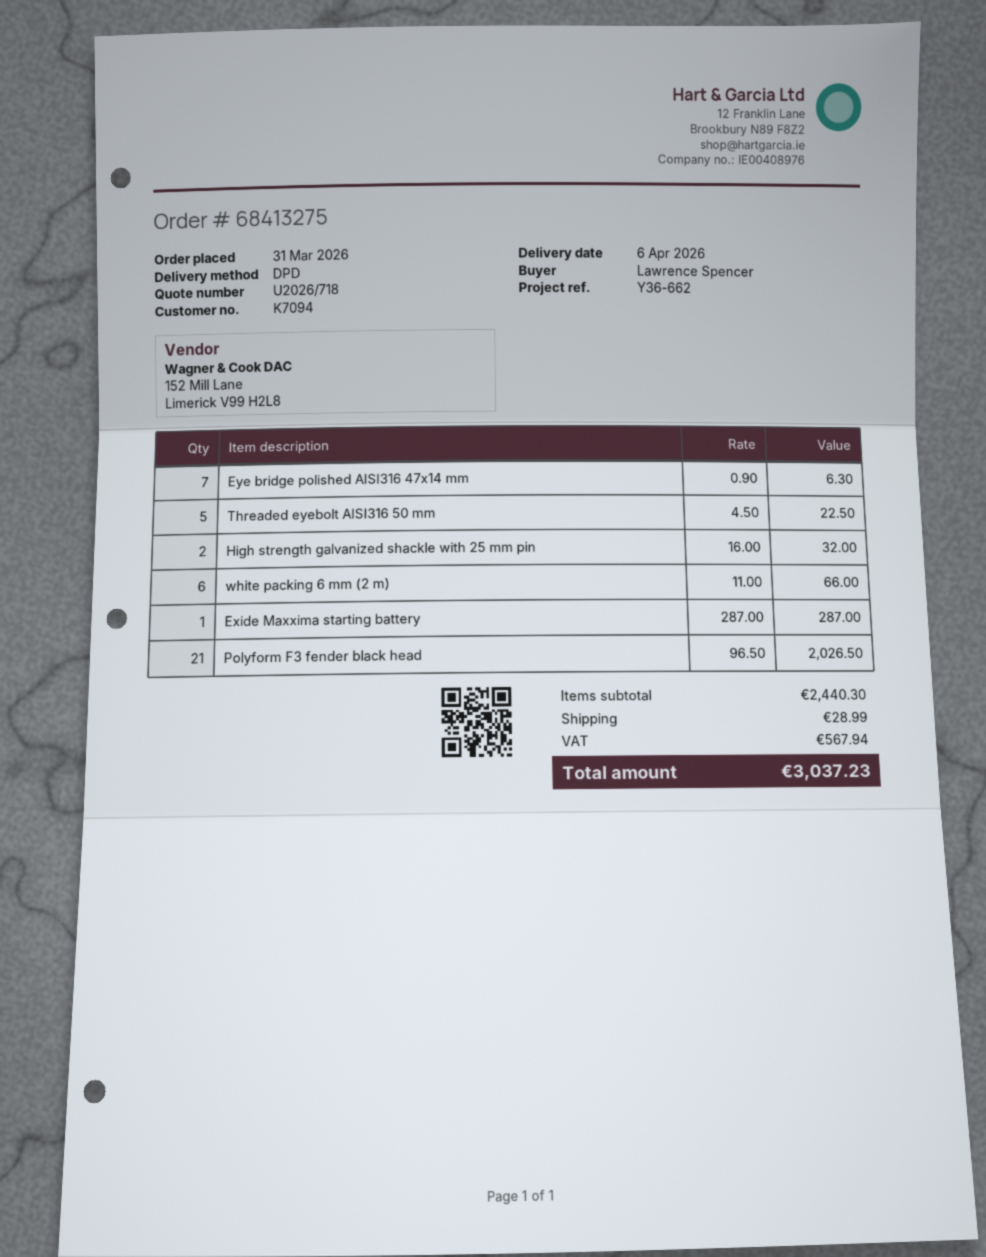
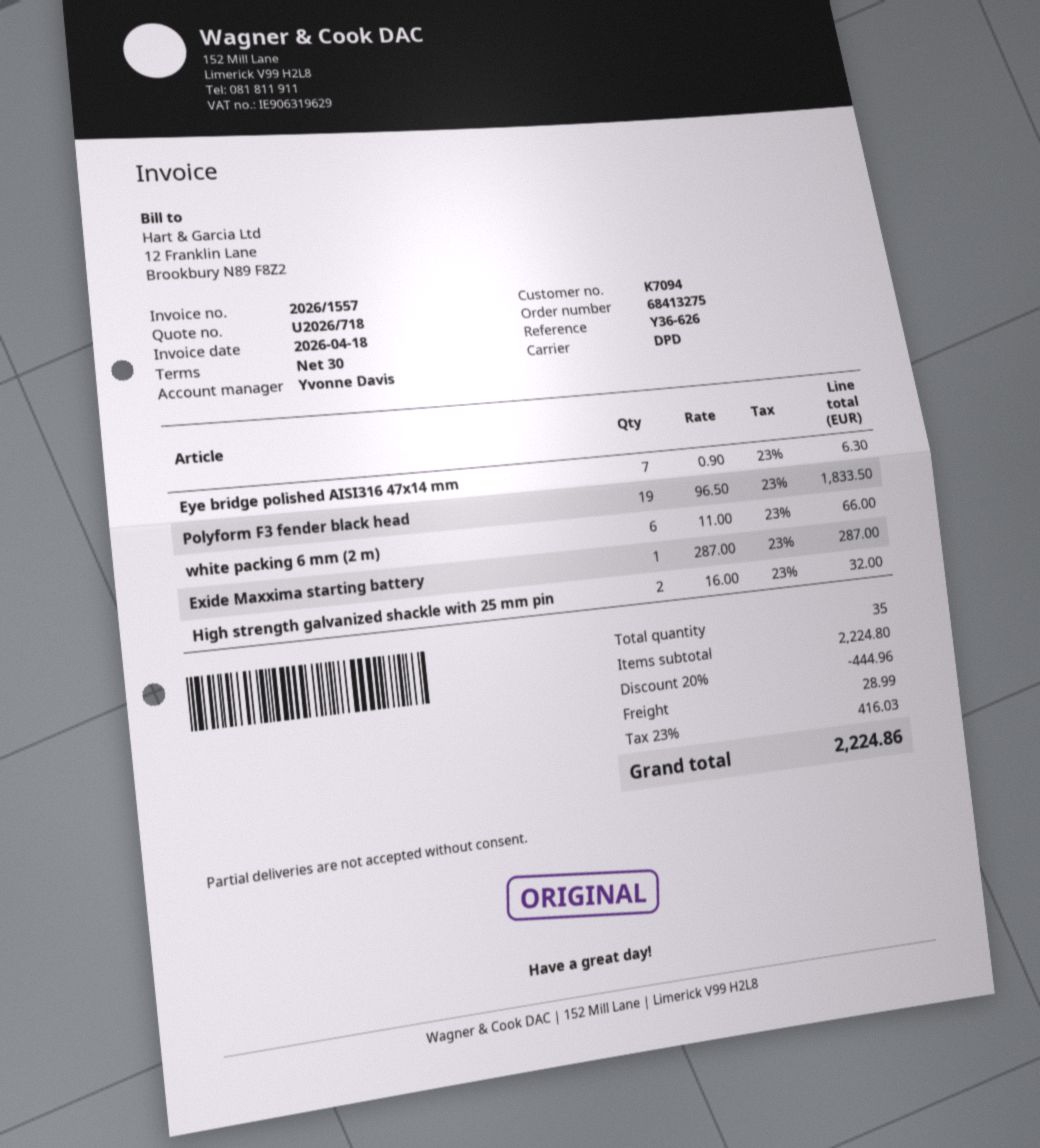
reference: Y36-662 -> Y36-626
Threaded eyebolt AISI316 50 mm: 5 x 4.50 = 22.50 -> none
Polyform F3 fender black head: 21 x 96.50 = 2026.50 -> 19 x 96.50 = 1833.50
subtotal: 2440.30 -> 2224.80
discount: none -> 20% = 444.96
tax: 567.94 -> 416.03
total: 3037.23 -> 2224.86

